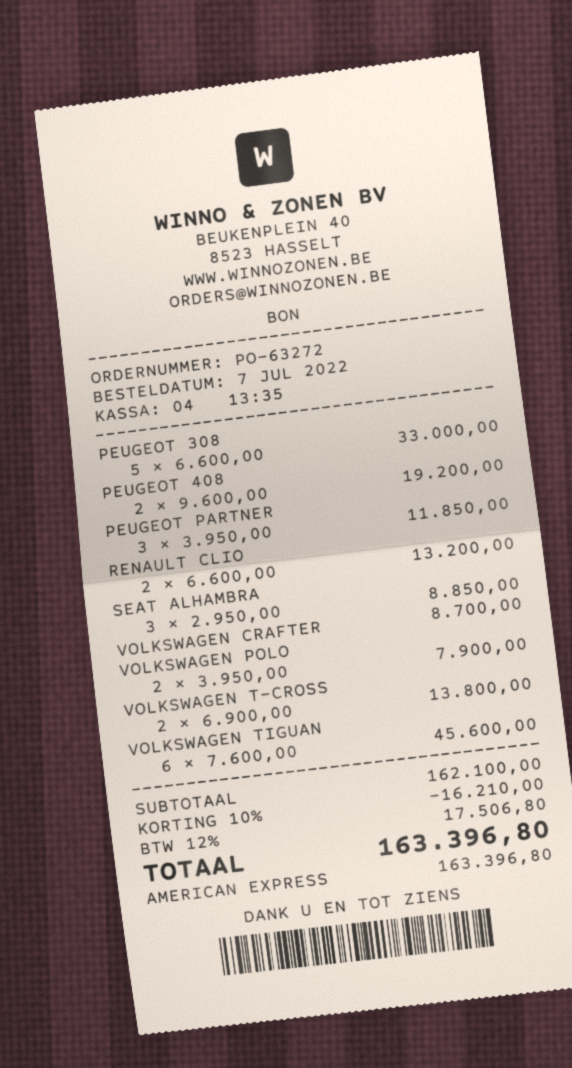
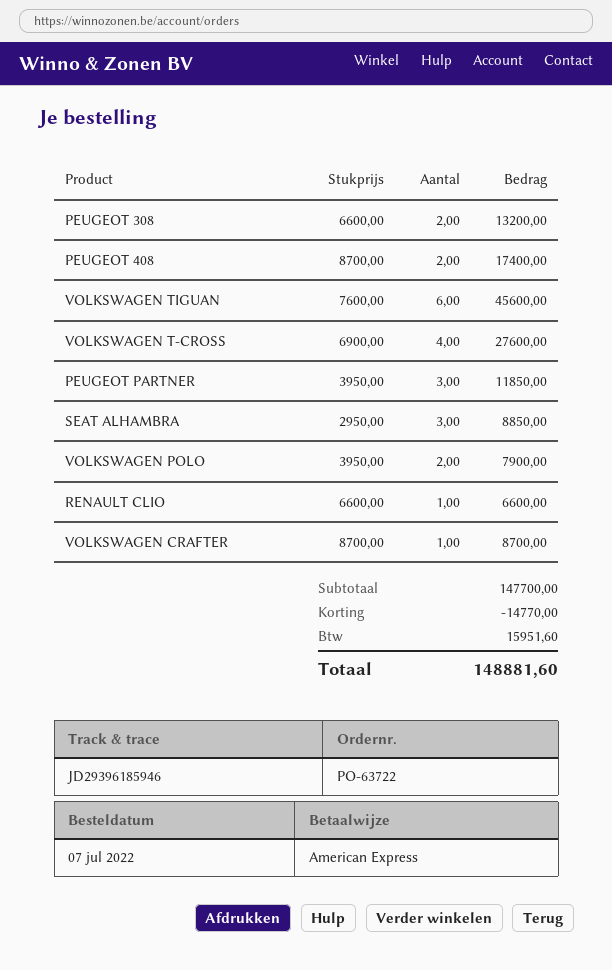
order number: PO-63272 -> PO-63722
PEUGEOT 308: 5 x 6600.00 = 33000.00 -> 2 x 6600.00 = 13200.00
PEUGEOT 408: 2 x 9600.00 = 19200.00 -> 2 x 8700.00 = 17400.00
RENAULT CLIO: 2 x 6600.00 = 13200.00 -> 1 x 6600.00 = 6600.00
VOLKSWAGEN T-CROSS: 2 x 6900.00 = 13800.00 -> 4 x 6900.00 = 27600.00
subtotal: 162100.00 -> 147700.00
discount: 16210.00 -> 14770.00
tax: 17506.80 -> 15951.60
total: 163396.80 -> 148881.60

